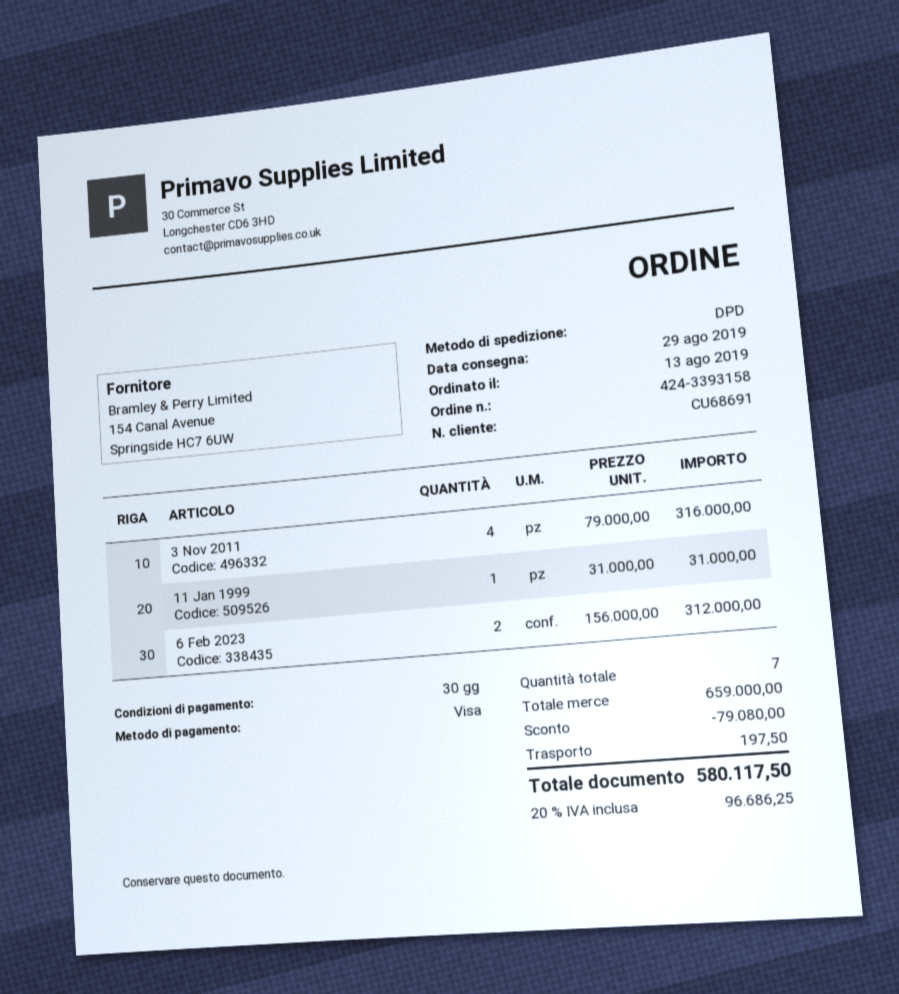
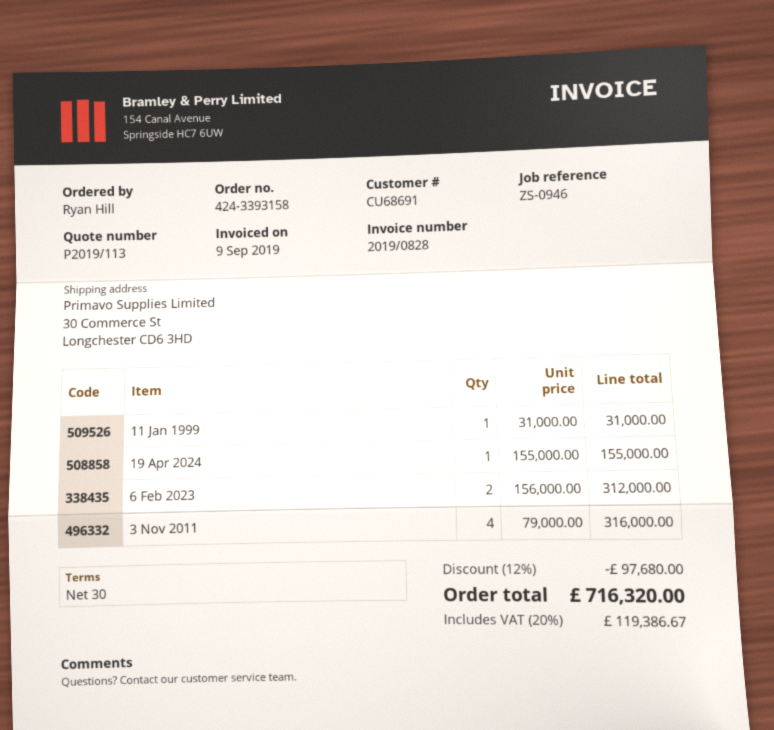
19 Apr 2024: none -> 1 x 155000.00 = 155000.00
discount: 79080.00 -> 97680.00
shipping: 197.50 -> none
tax: 20% = 96686.25 -> 20% = 119386.67
total: 580117.50 -> 716320.00

